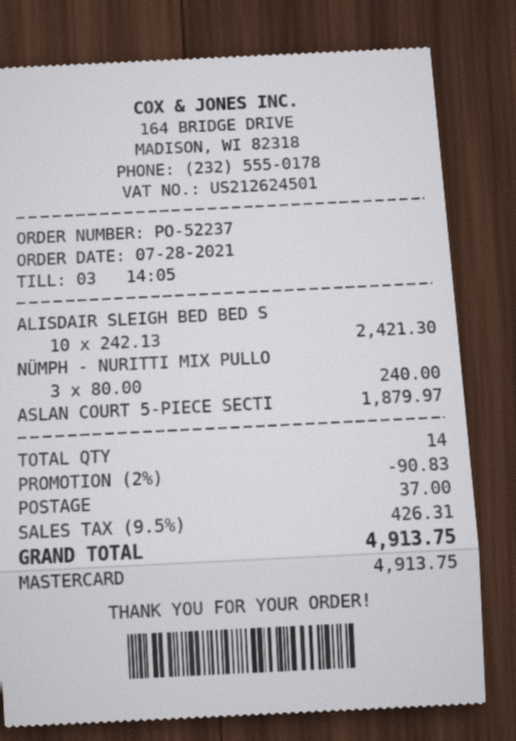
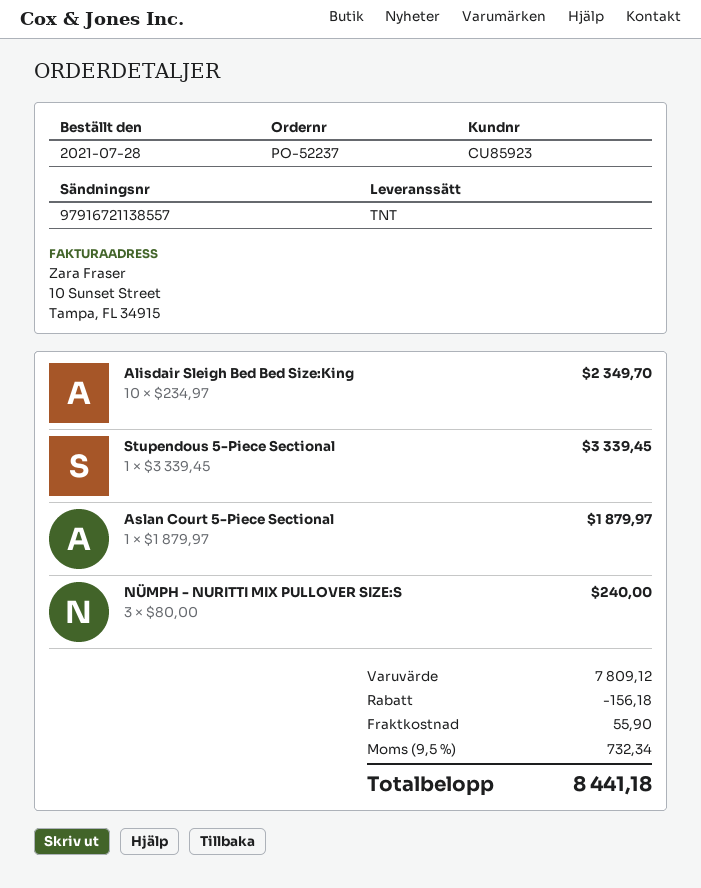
ALISDAIR SLEIGH BED BED S: 10 x 242.13 = 2421.30 -> 10 x 234.97 = 2349.70
Stupendous 5-Piece Sectional: none -> 1 x 3339.45 = 3339.45
discount: 90.83 -> 156.18
shipping: 37.00 -> 55.90
tax: 9.5% = 426.31 -> 9.5% = 732.34
total: 4913.75 -> 8441.18

